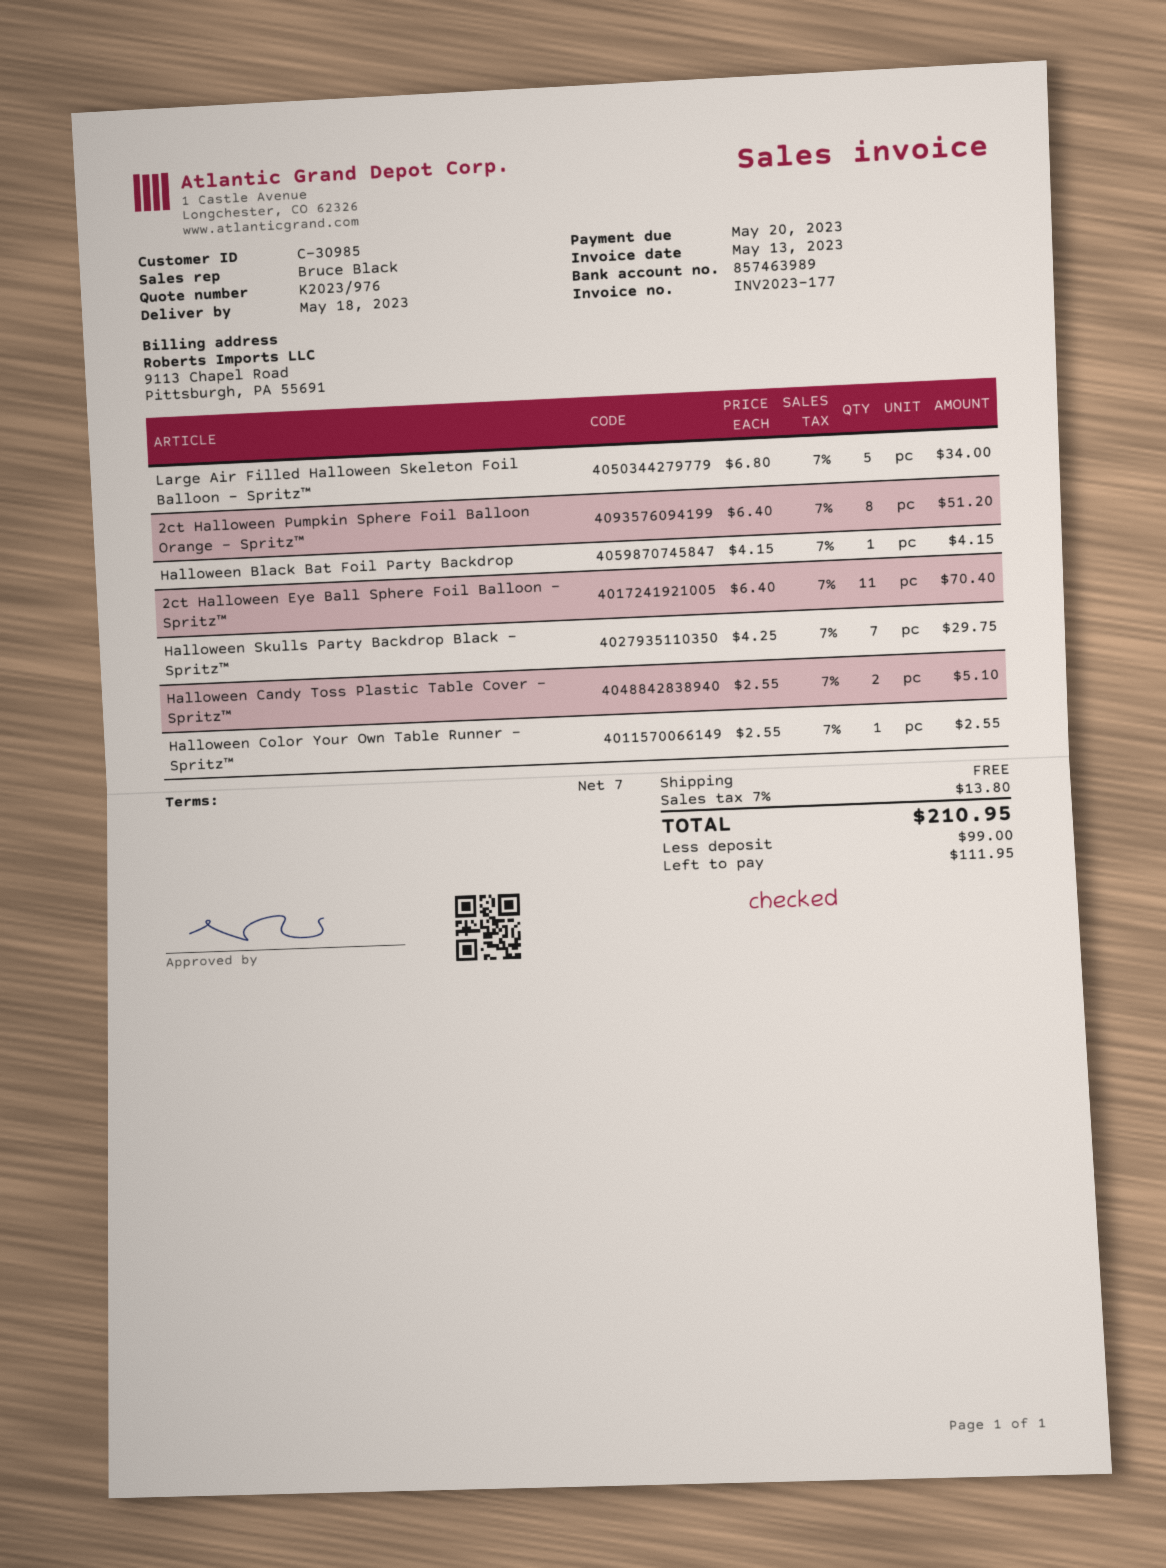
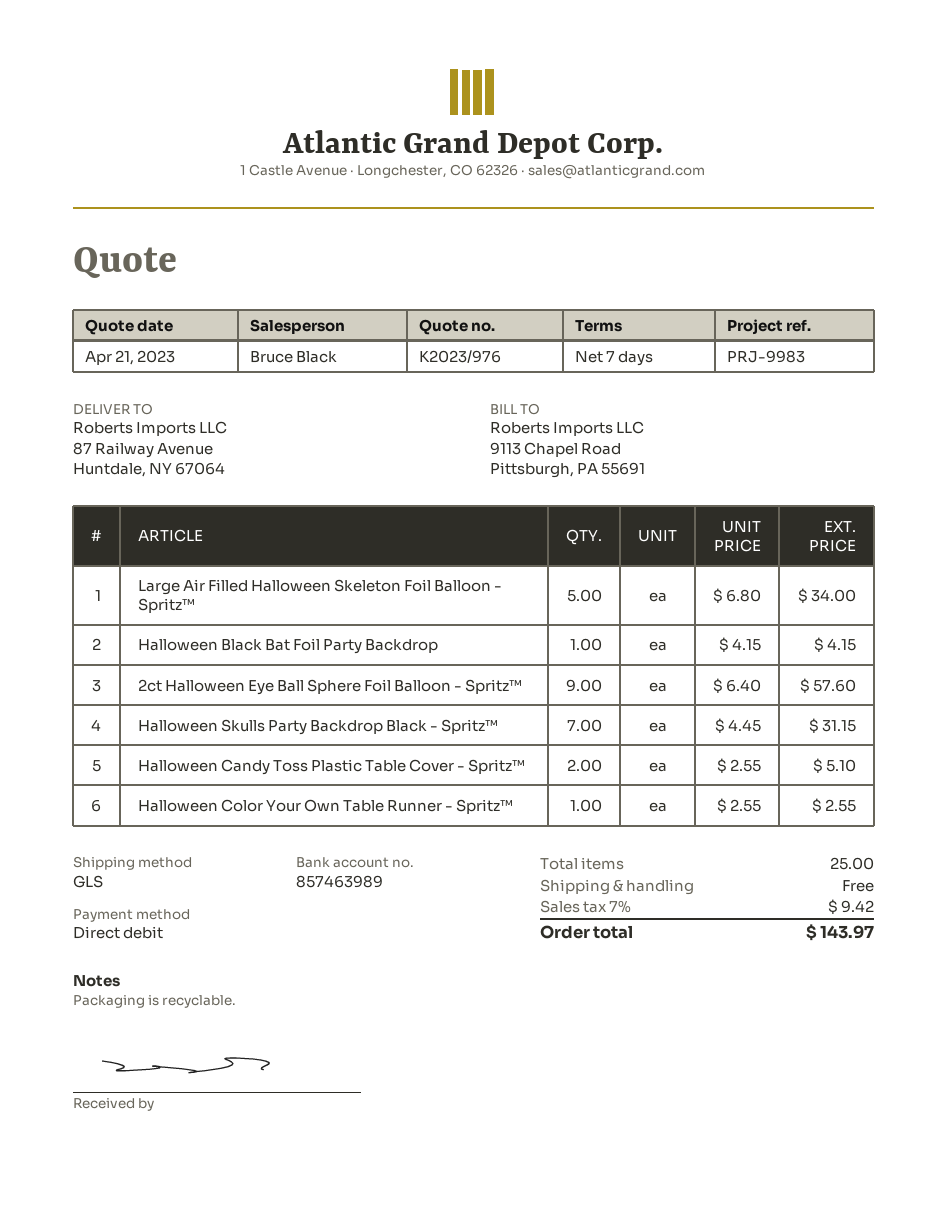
2ct Halloween Pumpkin Sphere Foil Balloon Orange - Spritz™: 8 x 6.40 = 51.20 -> none
2ct Halloween Eye Ball Sphere Foil Balloon - Spritz™: 11 x 6.40 = 70.40 -> 9 x 6.40 = 57.60
Halloween Skulls Party Backdrop Black - Spritz™: 7 x 4.25 = 29.75 -> 7 x 4.45 = 31.15
tax: 7% = 13.80 -> 7% = 9.42
total: 210.95 -> 143.97

